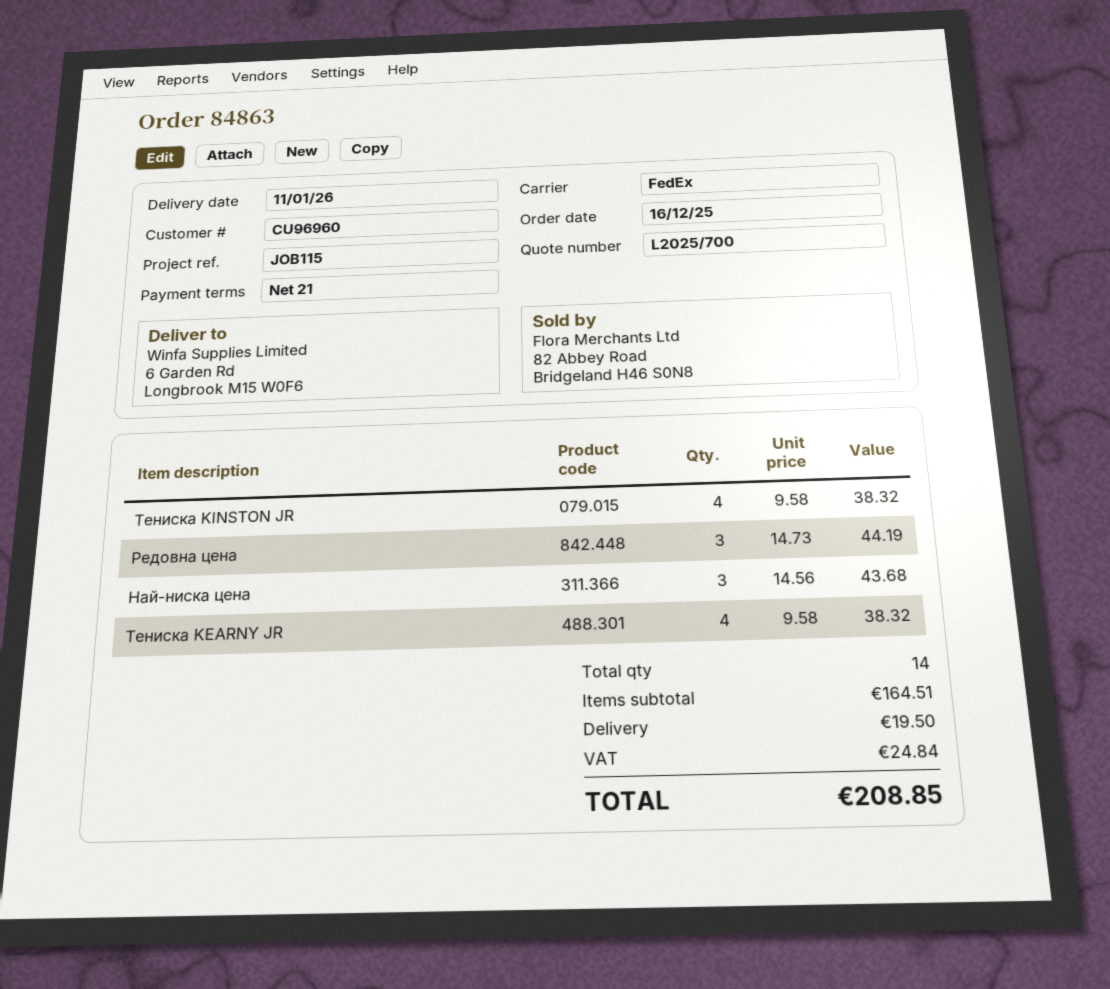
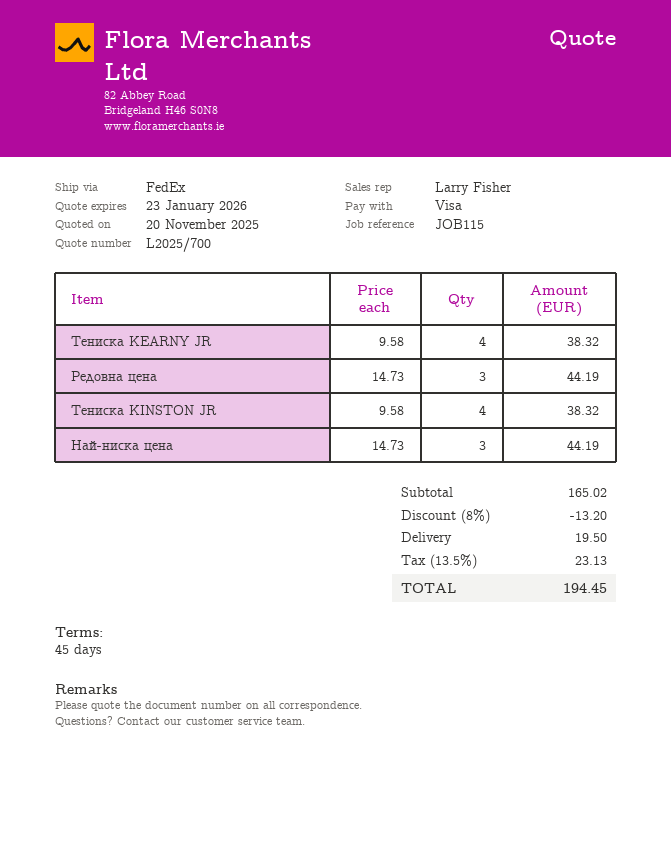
payment terms: 21 days -> 45 days
Най-ниска цена: 3 x 14.56 = 43.68 -> 3 x 14.73 = 44.19
subtotal: 164.51 -> 165.02
discount: none -> 8% = 13.20
tax: 24.84 -> 23.13
total: 208.85 -> 194.45

